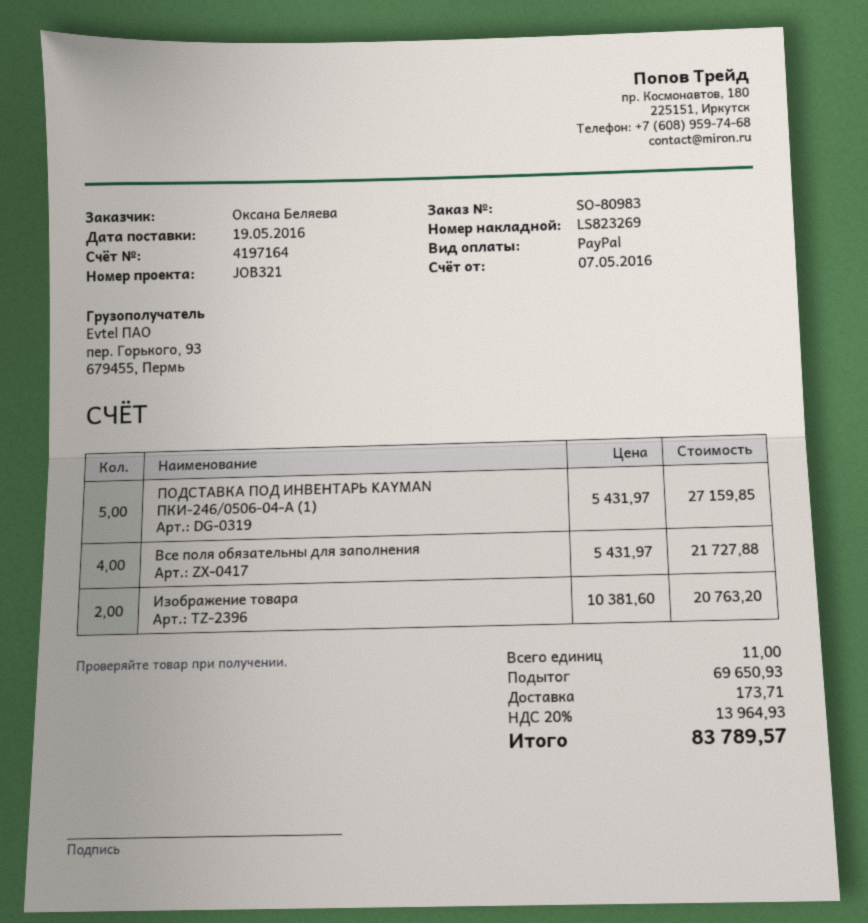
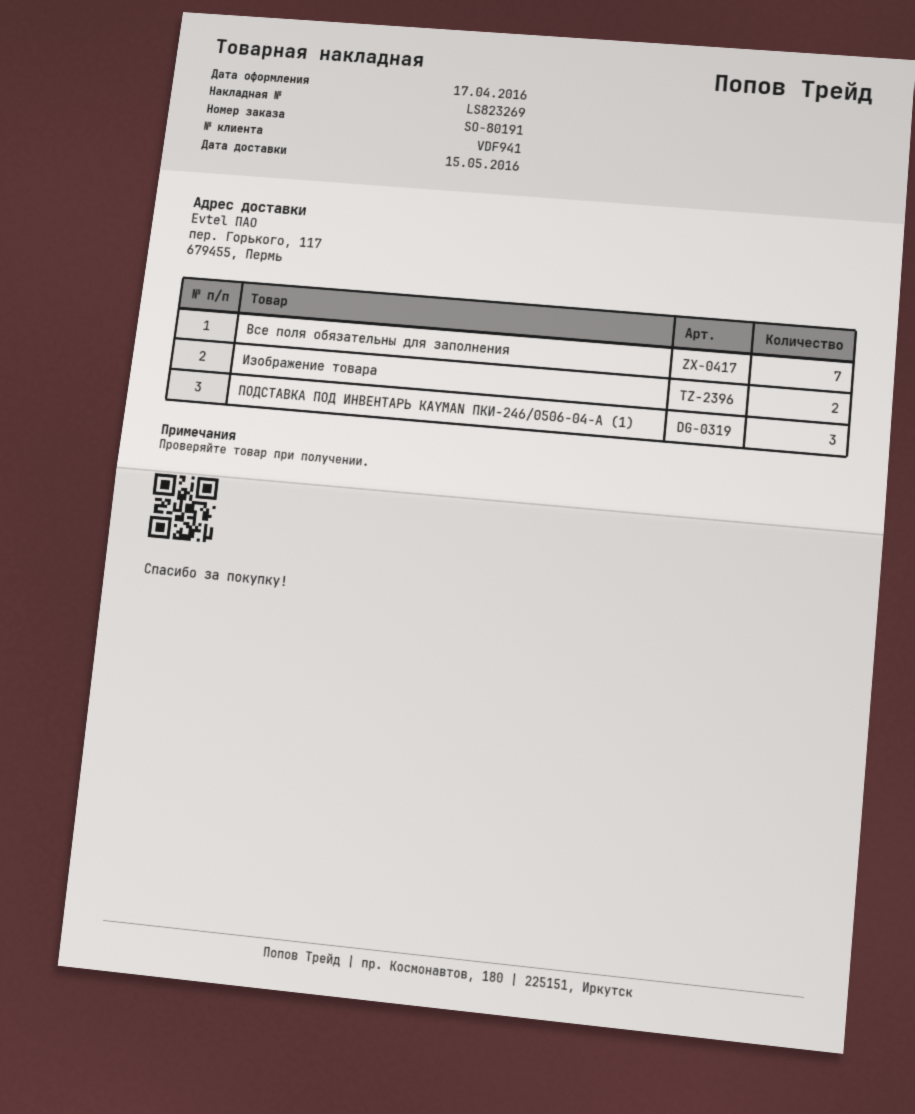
order number: SO-80983 -> SO-80191
delivery date: 2016-05-19 -> 2016-05-15
ship to: пер. Горького, 93, 679455, Пермь -> пер. Горького, 117, 679455, Пермь
ПОДСТАВКА ПОД ИНВЕНТАРЬ KAYMAN ПКИ-246/0506-04-А (1): 5 -> 3
Все поля обязательны для заполнения: 4 -> 7

